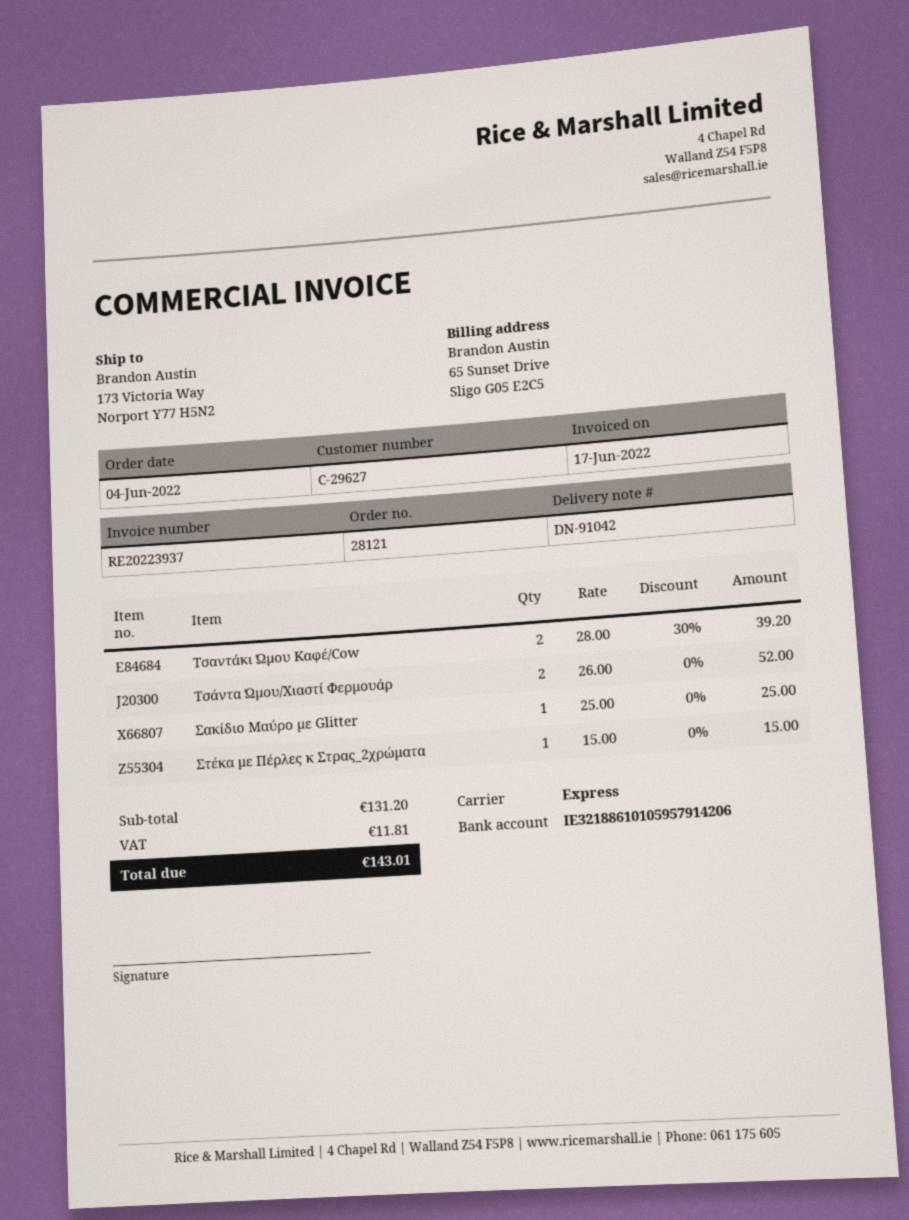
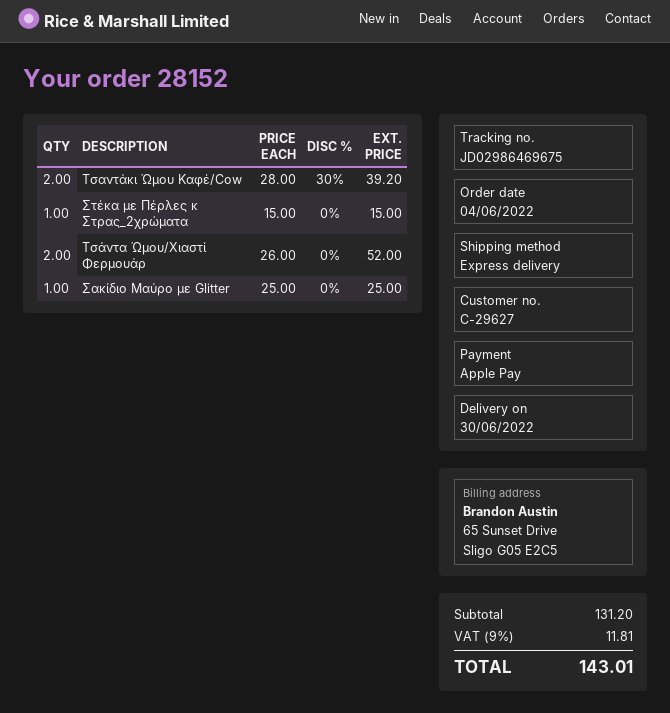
order number: 28121 -> 28152

